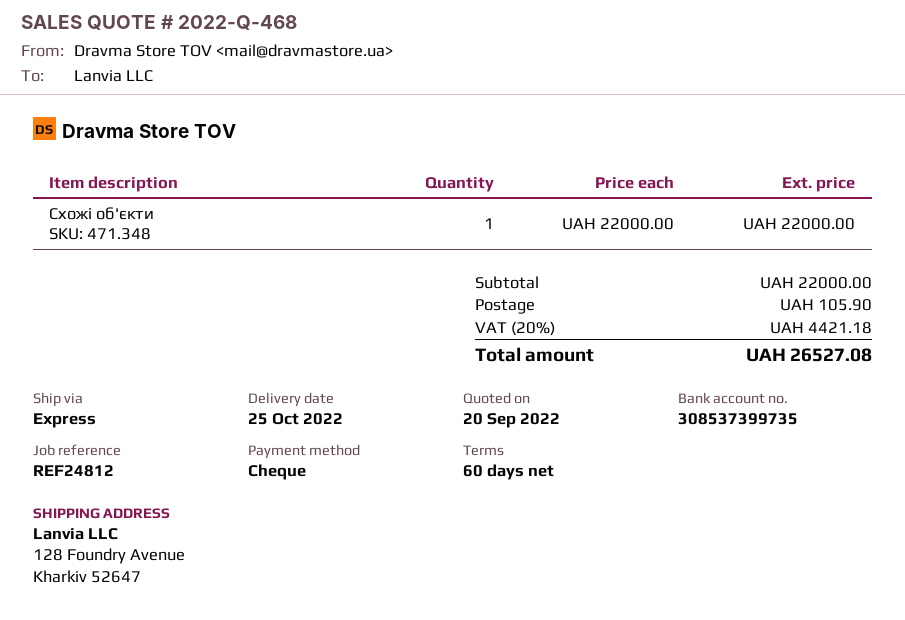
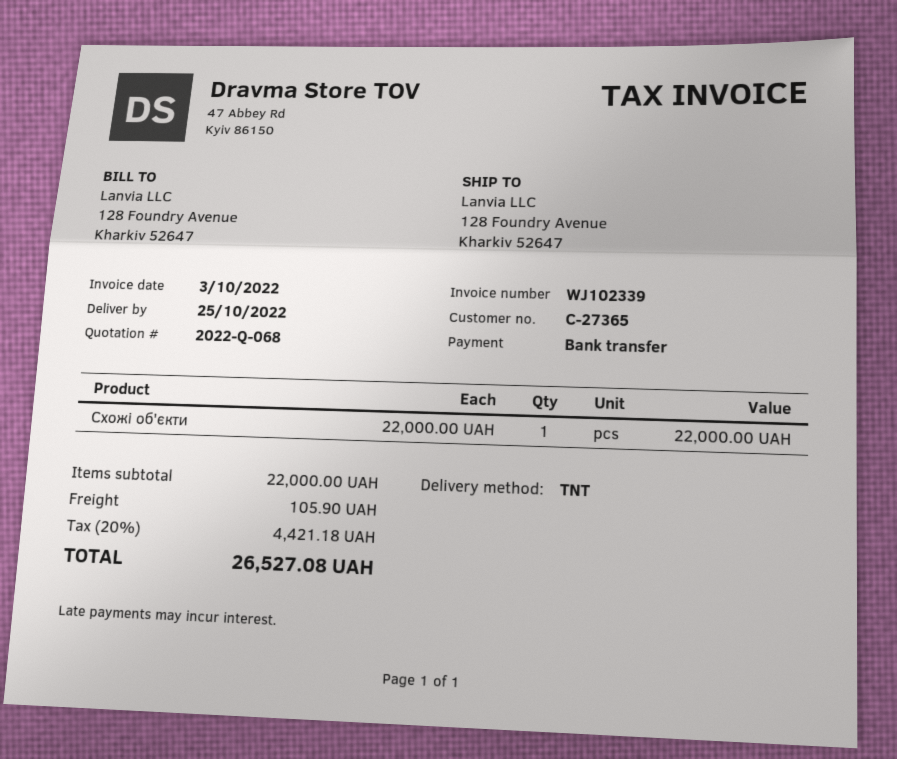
quote number: 2022-Q-468 -> 2022-Q-068
payment method: cheque -> bank transfer
shipping method: express -> TNT

